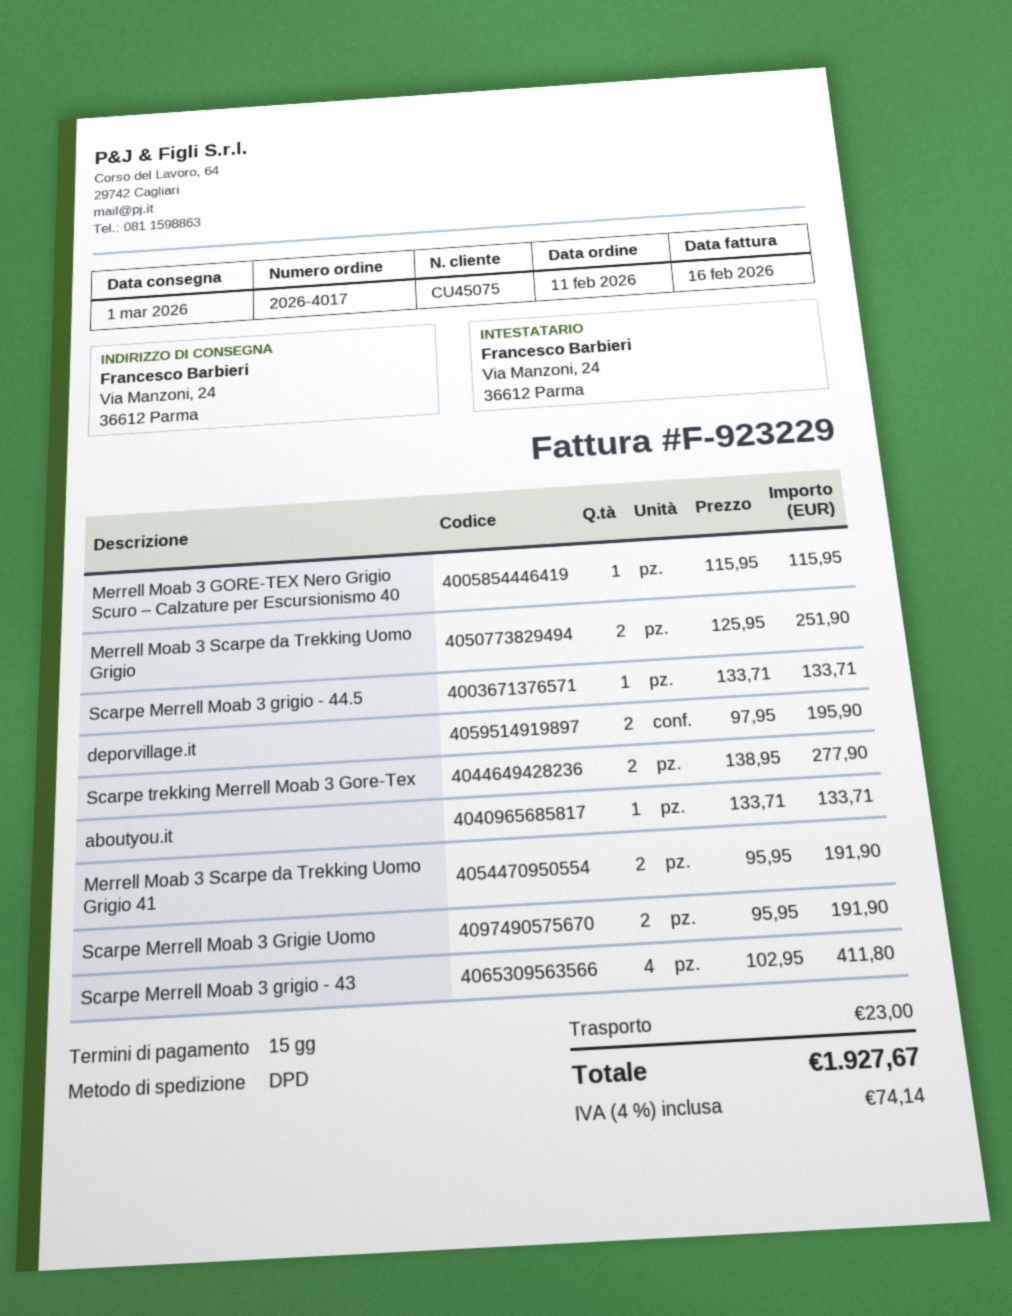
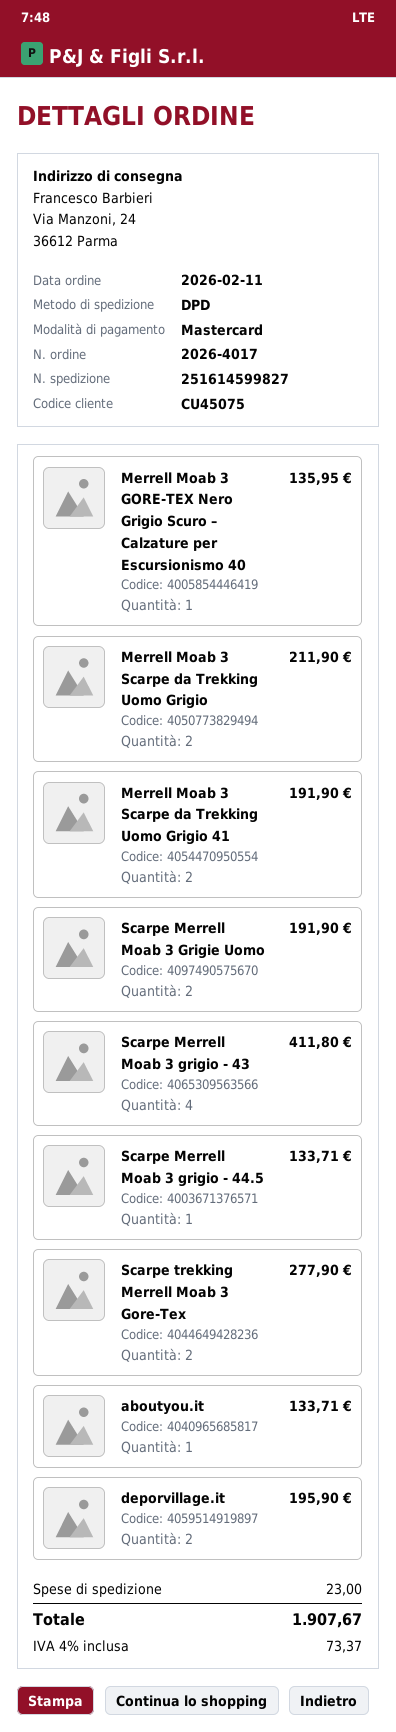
Merrell Moab 3 GORE‑TEX Nero Grigio Scuro – Calzature per Escursionismo 40: 1 for 115.95 -> 1 for 135.95
Merrell Moab 3 Scarpe da Trekking Uomo Grigio: 2 for 251.90 -> 2 for 211.90
tax: 4% = 74.14 -> 4% = 73.37
total: 1927.67 -> 1907.67

